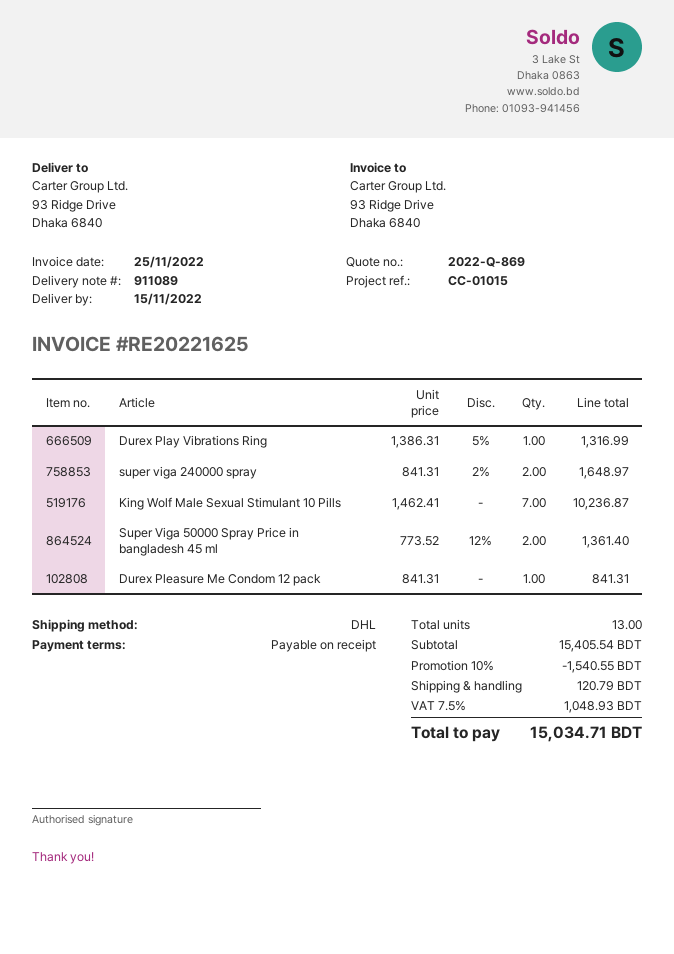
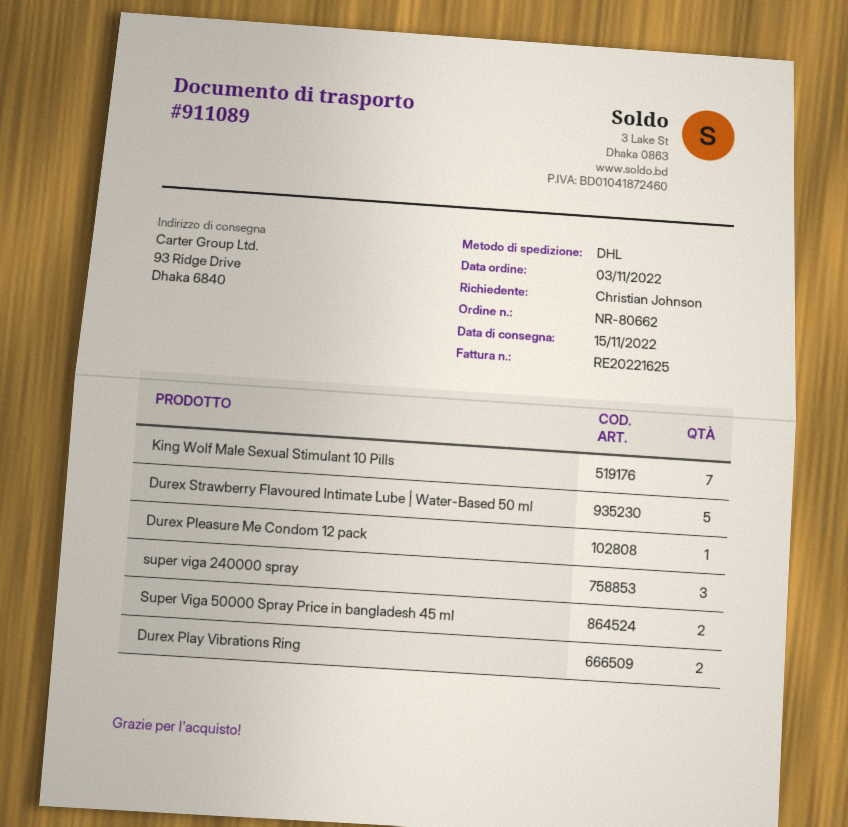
Durex Play Vibrations Ring: 1 -> 2
super viga 240000 spray: 2 -> 3
Durex Strawberry Flavoured Intimate Lube | Water-Based 50 ml: none -> 5

